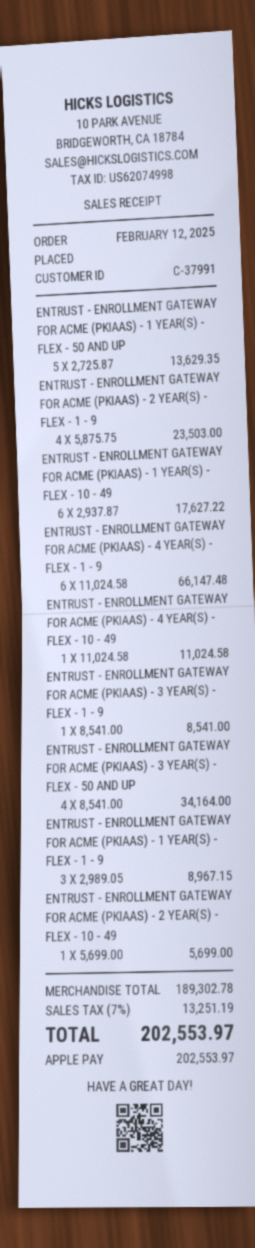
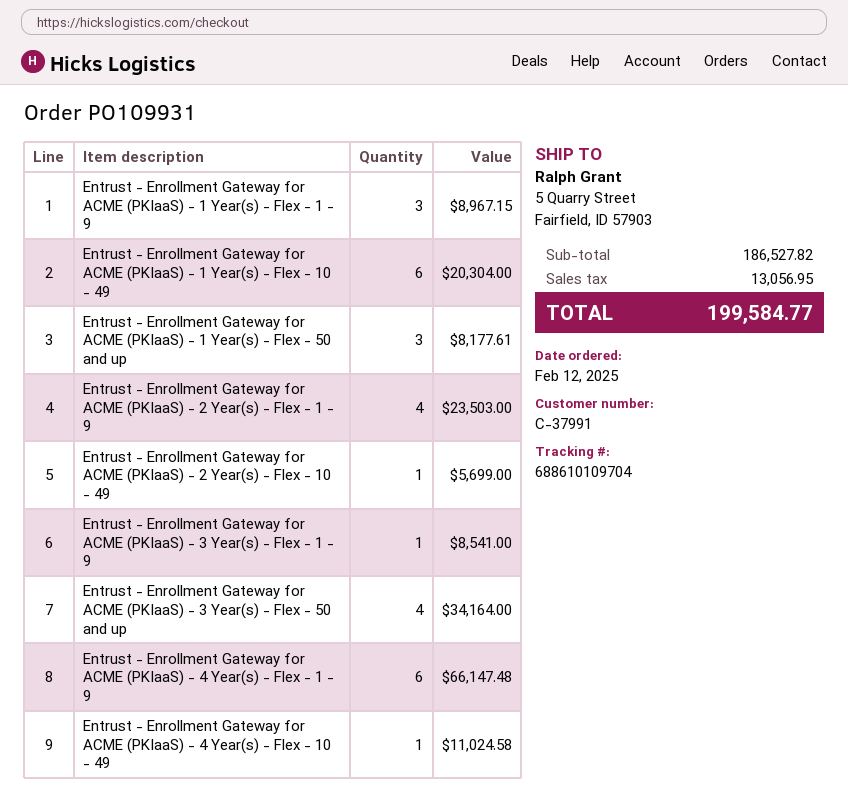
ENTRUST - ENROLLMENT GATEWAY FOR ACME (PKIAAS) - 1 YEAR(S) - FLEX - 50 AND UP: 5 for 13629.35 -> 3 for 8177.61
ENTRUST - ENROLLMENT GATEWAY FOR ACME (PKIAAS) - 1 YEAR(S) - FLEX - 10 - 49: 6 for 17627.22 -> 6 for 20304.00
subtotal: 189302.78 -> 186527.82
tax: 13251.19 -> 13056.95
total: 202553.97 -> 199584.77

